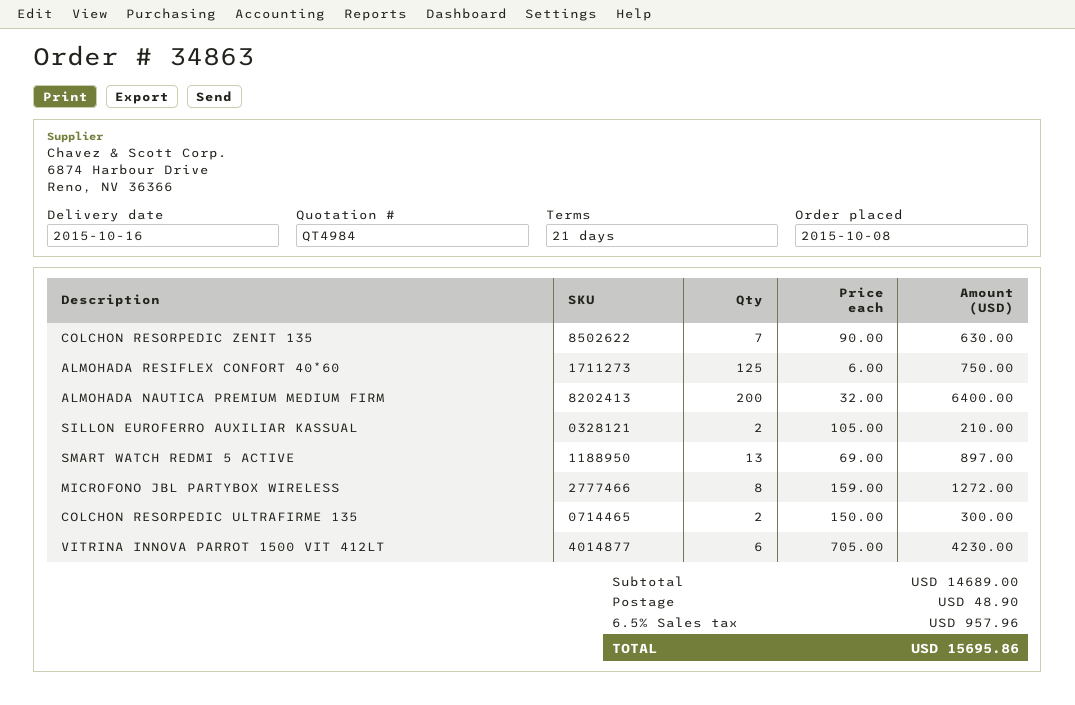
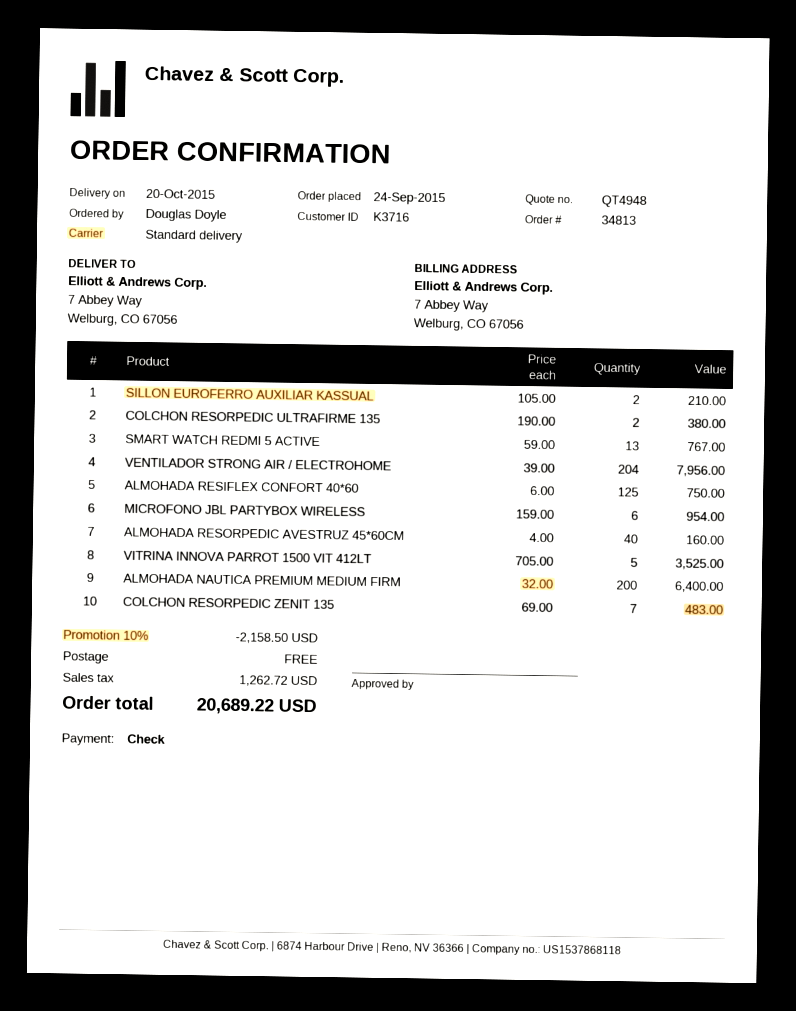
quote number: QT4984 -> QT4948
order number: 34863 -> 34813
order date: 2015-10-08 -> 2015-09-24
delivery date: 2015-10-16 -> 2015-10-20
COLCHON RESORPEDIC ZENIT 135: 7 x 90.00 = 630.00 -> 7 x 69.00 = 483.00
SMART WATCH REDMI 5 ACTIVE: 13 x 69.00 = 897.00 -> 13 x 59.00 = 767.00
MICROFONO JBL PARTYBOX WIRELESS: 8 x 159.00 = 1272.00 -> 6 x 159.00 = 954.00
COLCHON RESORPEDIC ULTRAFIRME 135: 2 x 150.00 = 300.00 -> 2 x 190.00 = 380.00
VITRINA INNOVA PARROT 1500 VIT 412LT: 6 x 705.00 = 4230.00 -> 5 x 705.00 = 3525.00
VENTILADOR STRONG AIR / ELECTROHOME: none -> 204 x 39.00 = 7956.00
ALMOHADA RESORPEDIC AVESTRUZ 45*60CM: none -> 40 x 4.00 = 160.00
discount: none -> 10% = 2158.50
shipping: 48.90 -> 0.00
tax: 957.96 -> 1262.72
total: 15695.86 -> 20689.22

